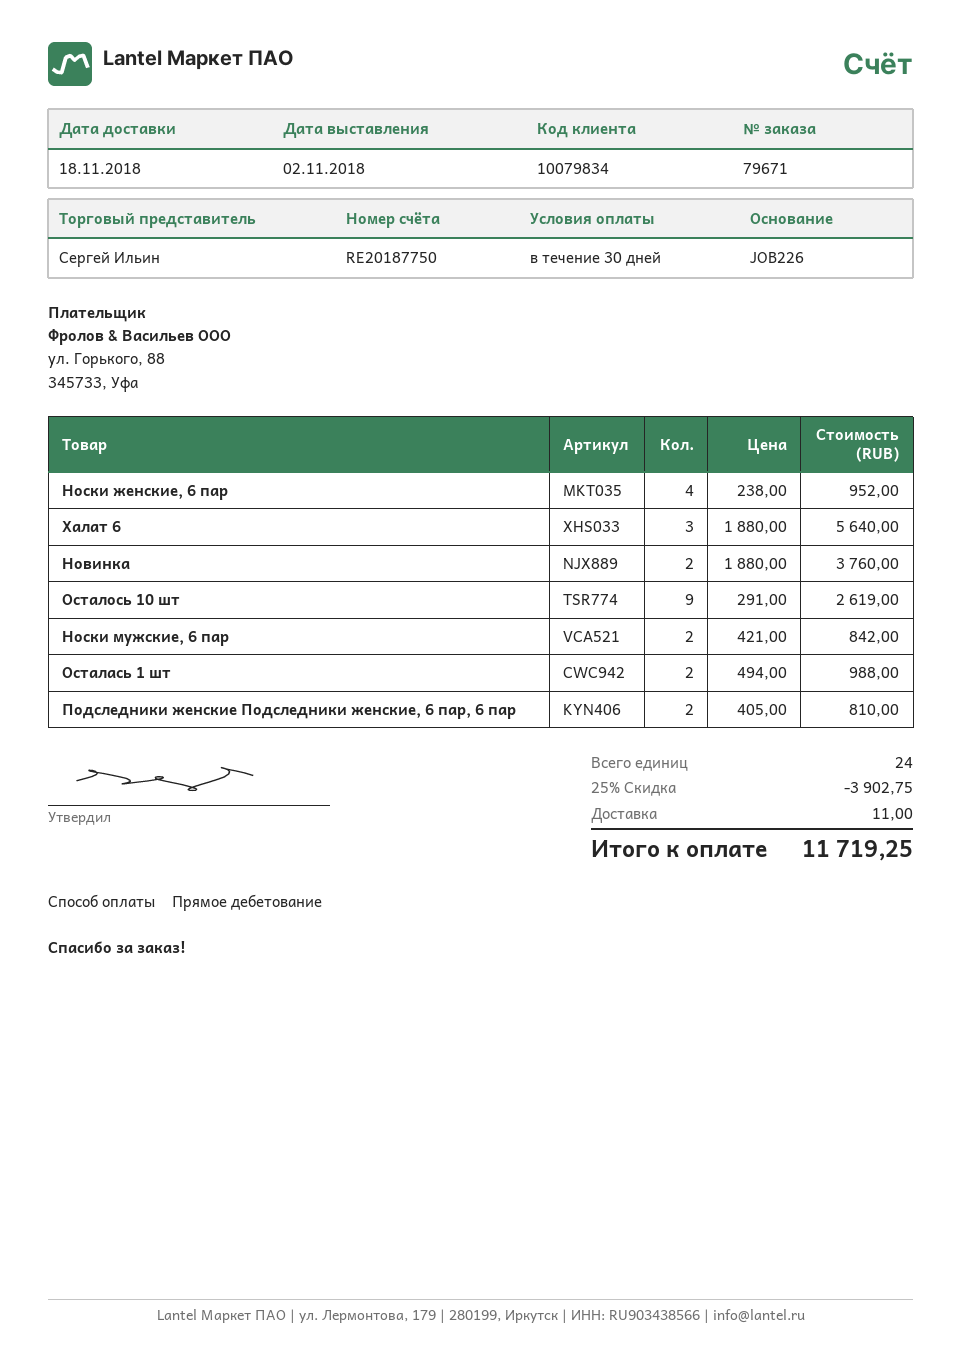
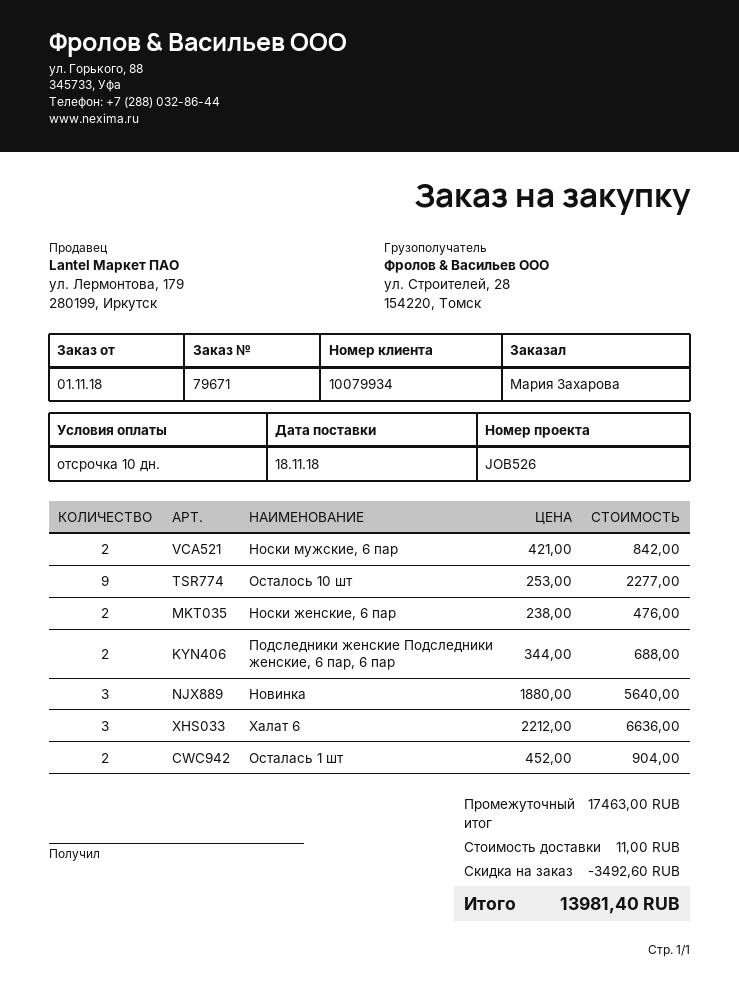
payment terms: 30 days -> 10 days
customer number: 10079834 -> 10079934
reference: JOB226 -> JOB526
Носки женские, 6 пар: 4 x 238.00 = 952.00 -> 2 x 238.00 = 476.00
Халат 6: 3 x 1880.00 = 5640.00 -> 3 x 2212.00 = 6636.00
Новинка: 2 x 1880.00 = 3760.00 -> 3 x 1880.00 = 5640.00
Осталось 10 шт: 9 x 291.00 = 2619.00 -> 9 x 253.00 = 2277.00
Осталась 1 шт: 2 x 494.00 = 988.00 -> 2 x 452.00 = 904.00
Подследники женские Подследники женские, 6 пар, 6 пар: 2 x 405.00 = 810.00 -> 2 x 344.00 = 688.00
discount: 3902.75 -> 3492.60
total: 11719.25 -> 13981.40

